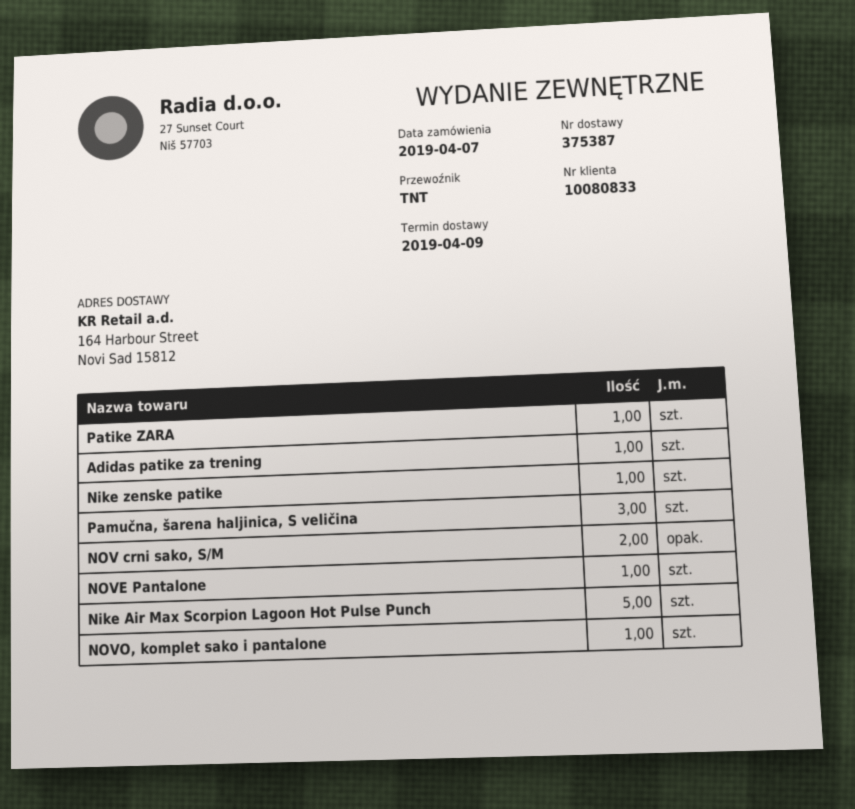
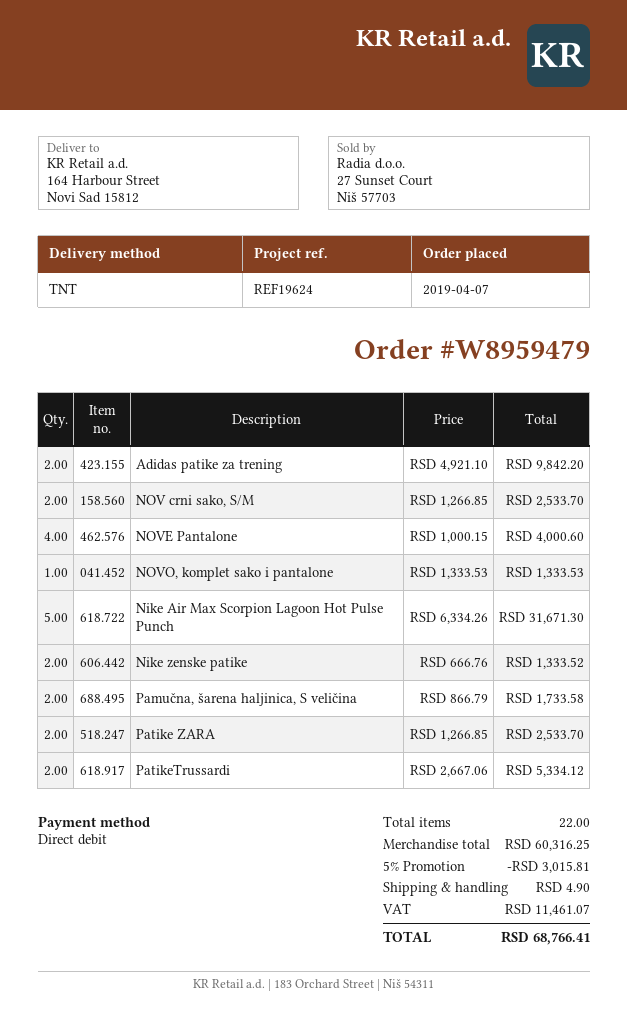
Patike ZARA: 1 -> 2
Adidas patike za trening: 1 -> 2
Nike zenske patike: 1 -> 2
Pamučna, šarena haljinica, S veličina: 3 -> 2
NOVE Pantalone: 1 -> 4
PatikeTrussardi: none -> 2

